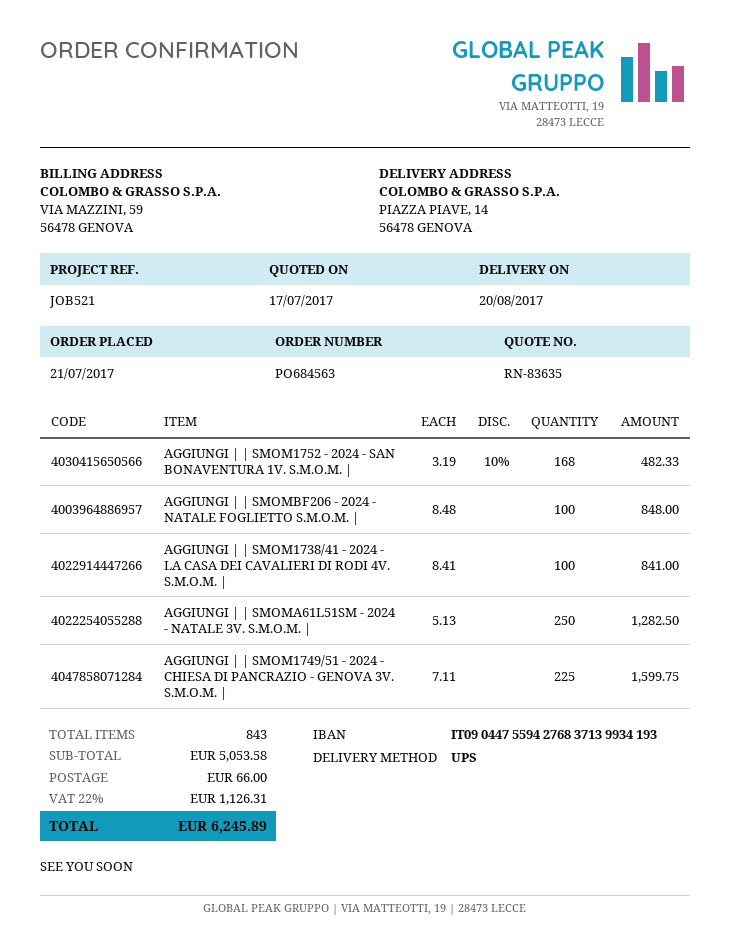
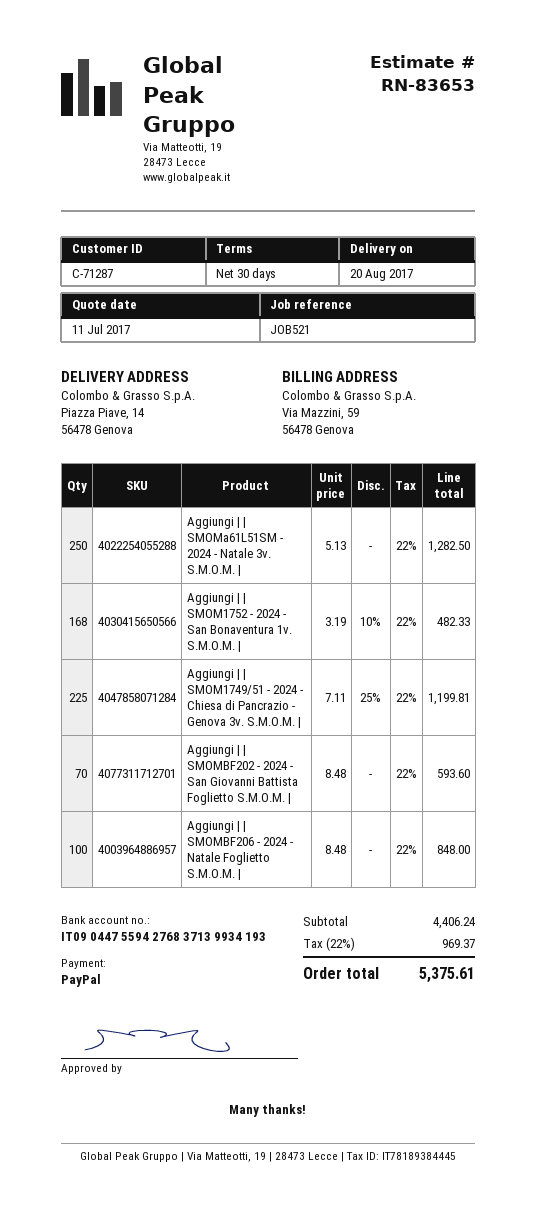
quote number: RN-83635 -> RN-83653
quote date: 2017-07-17 -> 2017-07-11
AGGIUNGI | | SMOM1738/41 - 2024 - LA CASA DEI CAVALIERI DI RODI 4V. S.M.O.M. |: 100 x 8.41 = 841.00 -> none
AGGIUNGI | | SMOM1749/51 - 2024 - CHIESA DI PANCRAZIO - GENOVA 3V. S.M.O.M. |: 225 x 7.11 = 1599.75 -> 225 x 7.11 - 25% = 1199.81
Aggiungi | | SMOMBF202 - 2024 - San Giovanni Battista Foglietto S.M.O.M. |: none -> 70 x 8.48 = 593.60
subtotal: 5053.58 -> 4406.24
shipping: 66.00 -> none
tax: 22% = 1126.31 -> 22% = 969.37
total: 6245.89 -> 5375.61

